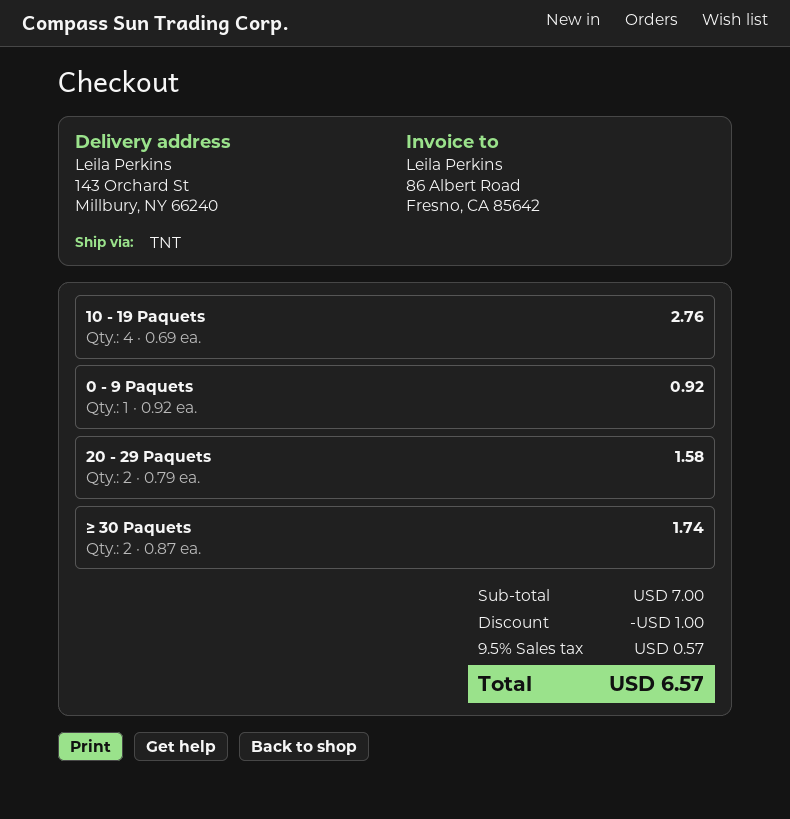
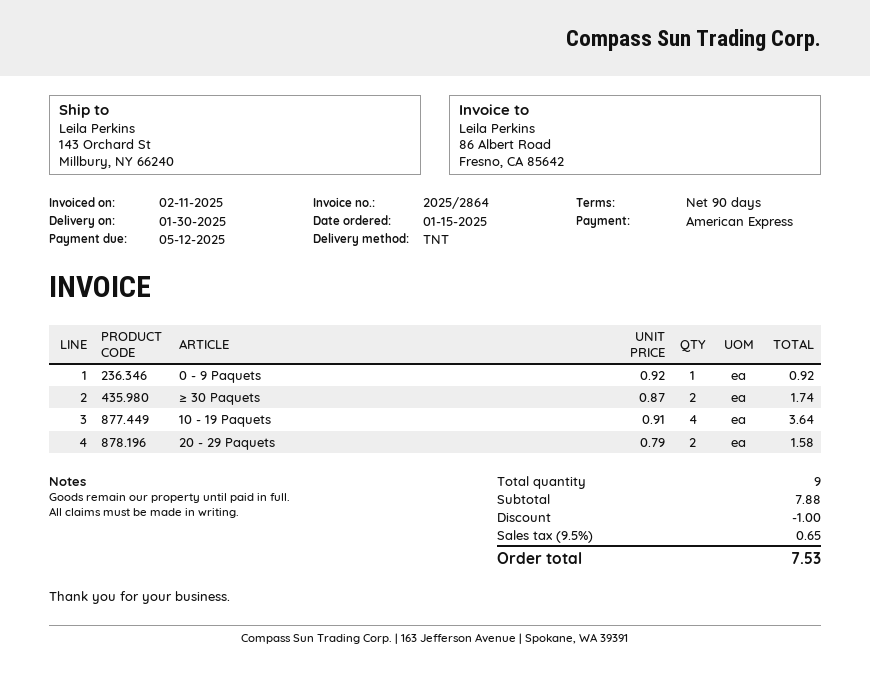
10 - 19 Paquets: 4 x 0.69 = 2.76 -> 4 x 0.91 = 3.64
subtotal: 7.00 -> 7.88
tax: 9.5% = 0.57 -> 9.5% = 0.65
total: 6.57 -> 7.53

